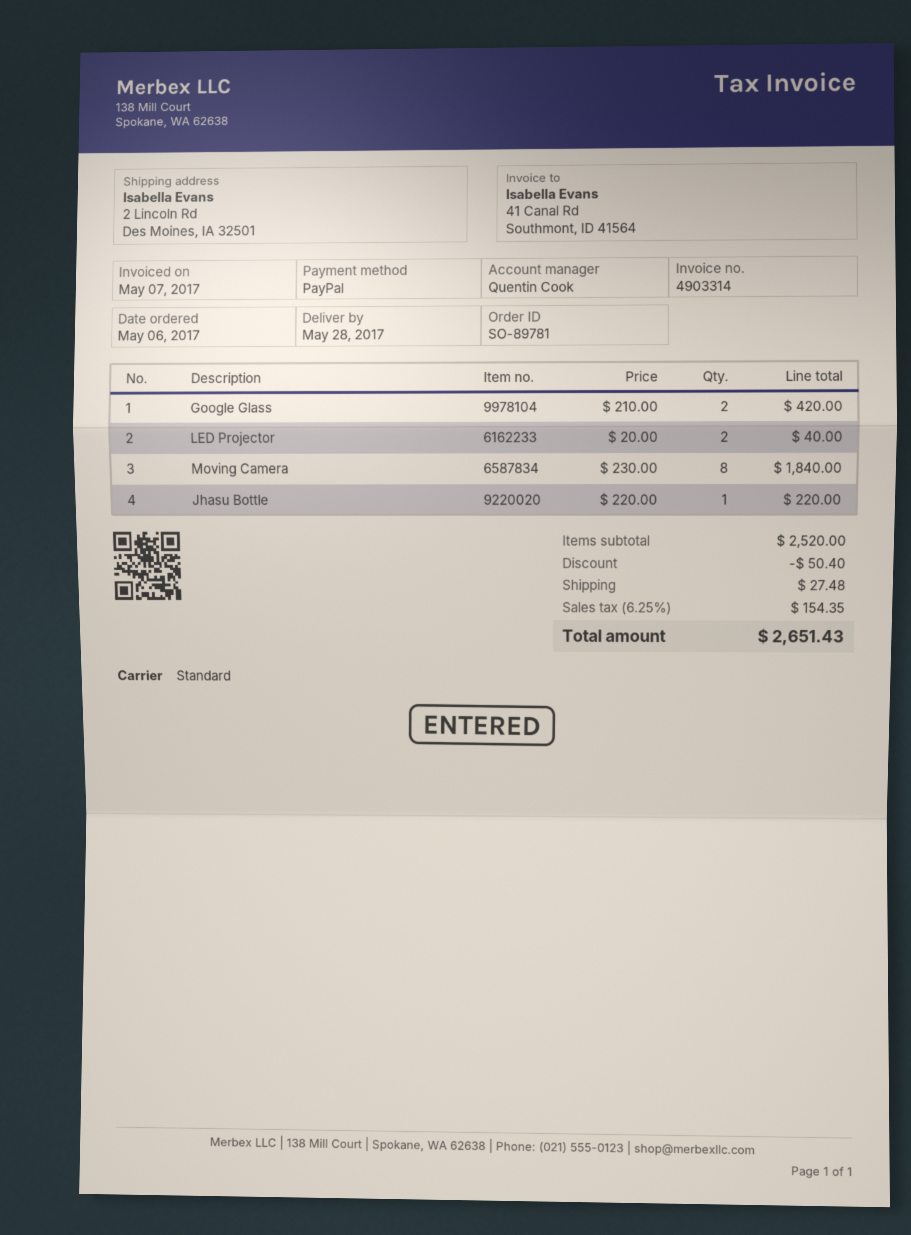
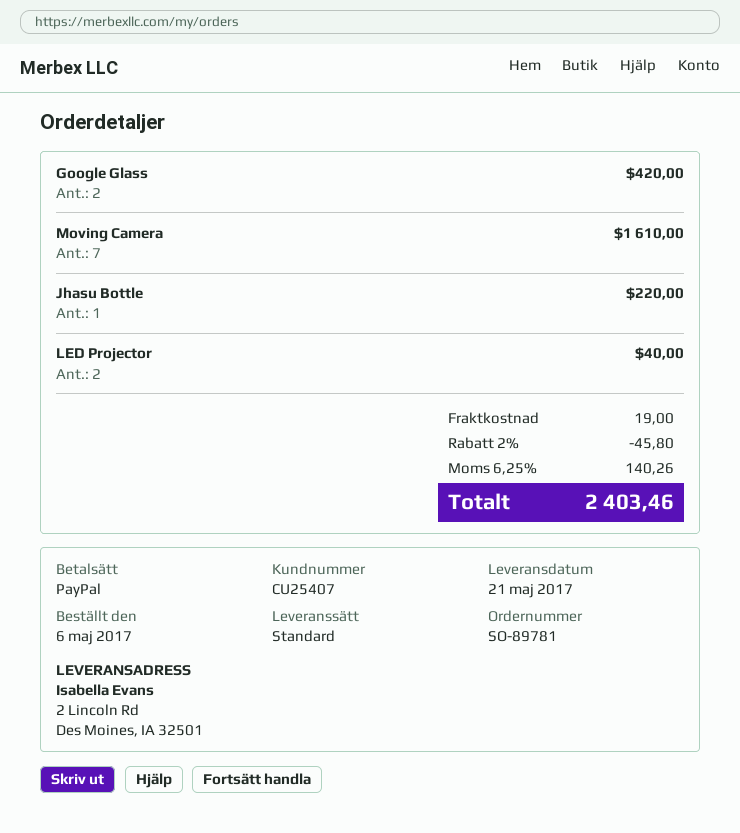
delivery date: 2017-05-28 -> 2017-05-21
Moving Camera: 8 for 1840.00 -> 7 for 1610.00
discount: 50.40 -> 45.80
shipping: 27.48 -> 19.00
tax: 6.25% = 154.35 -> 6.25% = 140.26
total: 2651.43 -> 2403.46

